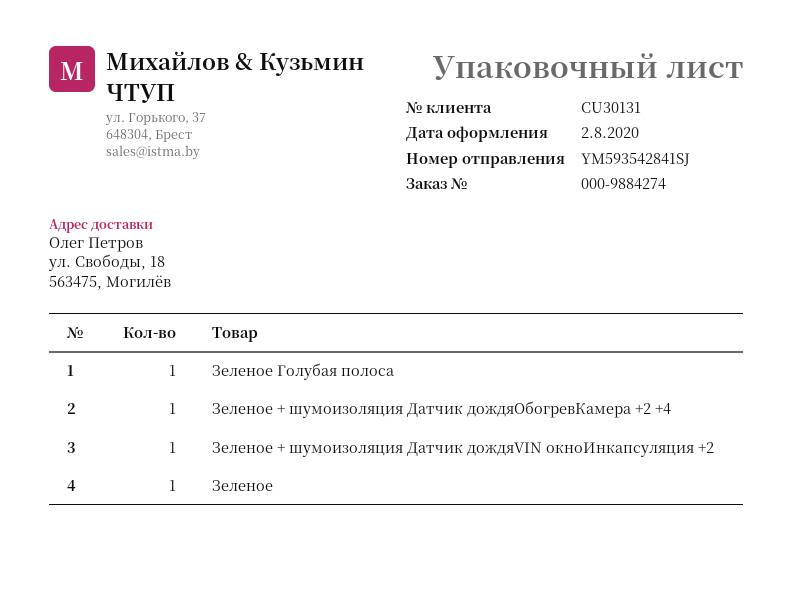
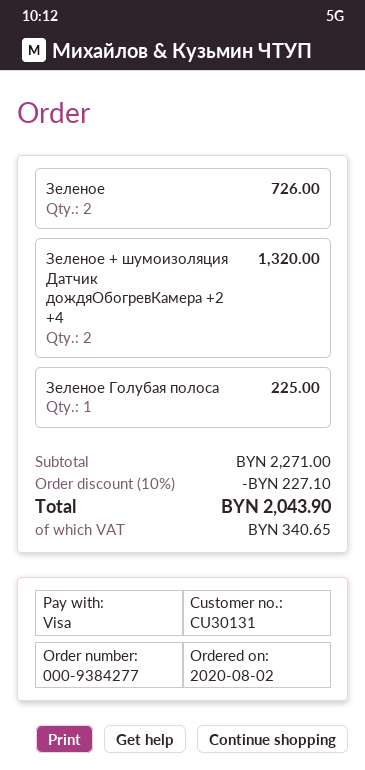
order number: 000-9884274 -> 000-9384277
Зеленое + шумоизоляция Датчик дождяОбогревКамера +2 +4: 1 -> 2
Зеленое + шумоизоляция Датчик дождяVIN окноИнкапсуляция +2: 1 -> none
Зеленое: 1 -> 2

